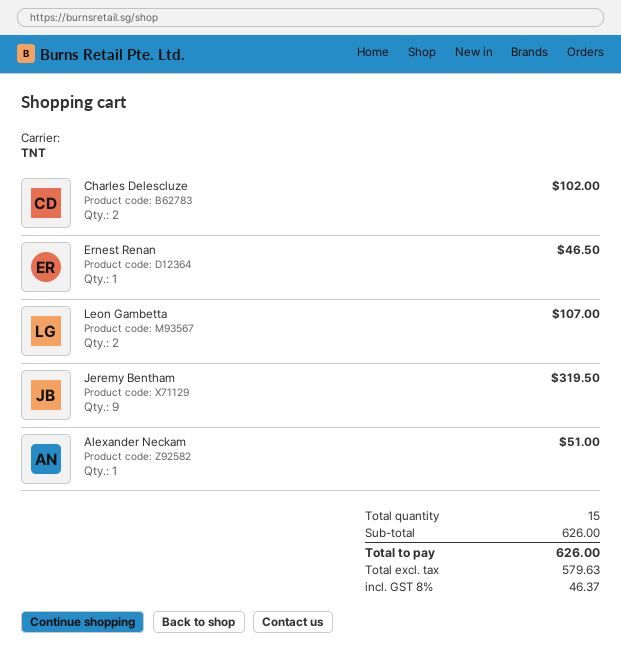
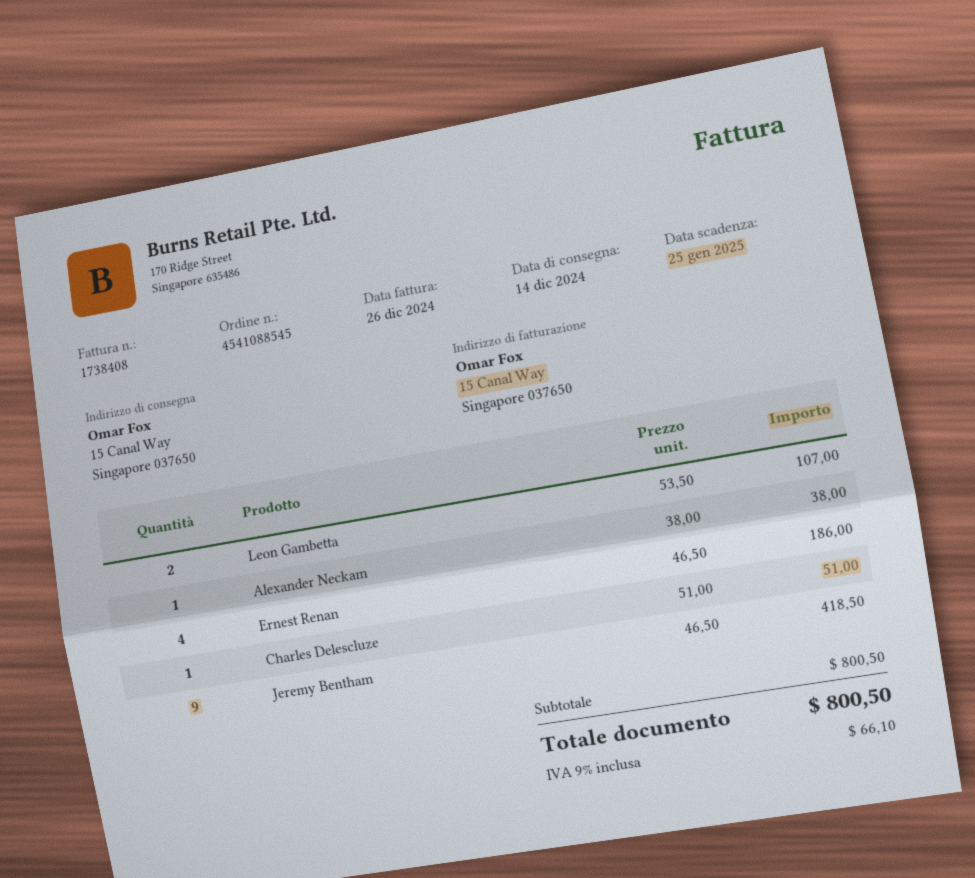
Charles Delescluze: 2 for 102.00 -> 1 for 51.00
Ernest Renan: 1 for 46.50 -> 4 for 186.00
Jeremy Bentham: 9 for 319.50 -> 9 for 418.50
Alexander Neckam: 1 for 51.00 -> 1 for 38.00
subtotal: 626.00 -> 800.50
tax: 8% = 46.37 -> 9% = 66.10
total: 626.00 -> 800.50

